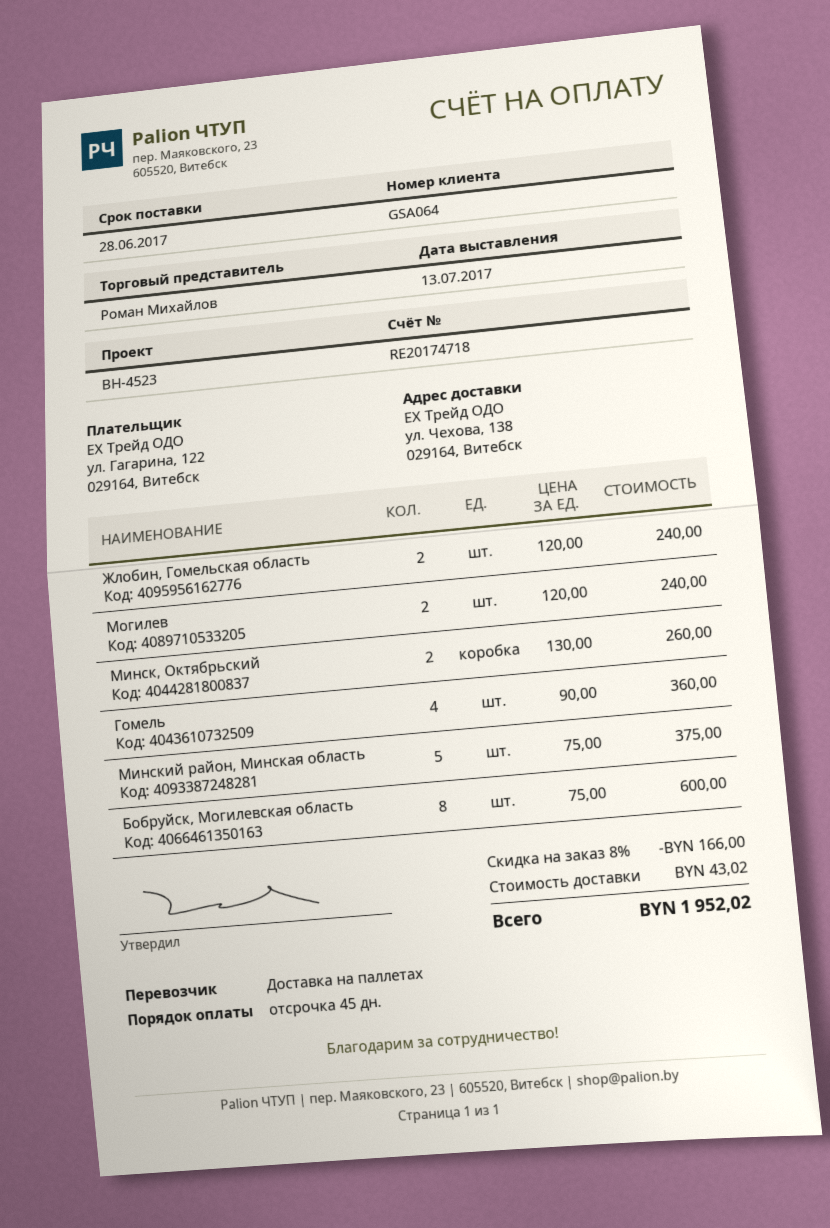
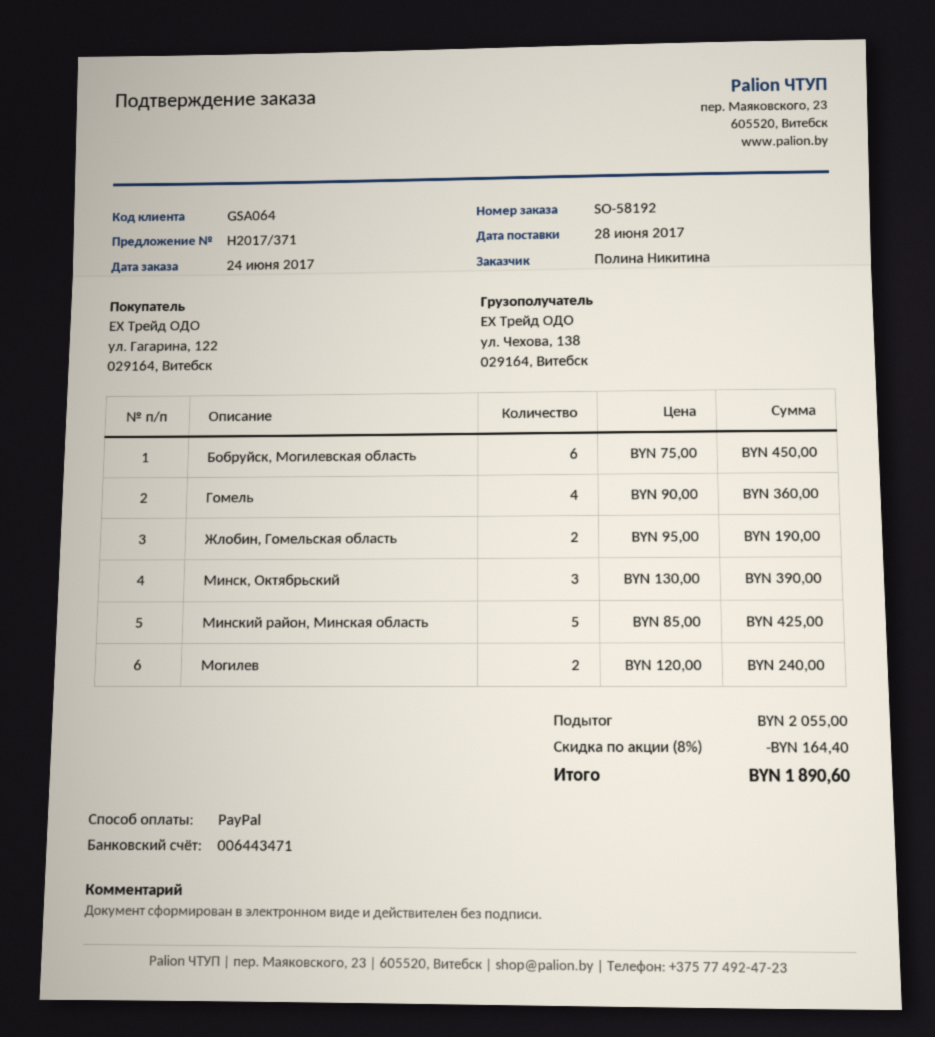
Жлобин, Гомельская область: 2 x 120.00 = 240.00 -> 2 x 95.00 = 190.00
Минск, Октябрьский: 2 x 130.00 = 260.00 -> 3 x 130.00 = 390.00
Минский район, Минская область: 5 x 75.00 = 375.00 -> 5 x 85.00 = 425.00
Бобруйск, Могилевская область: 8 x 75.00 = 600.00 -> 6 x 75.00 = 450.00
discount: 8% = 166.00 -> 8% = 164.40
shipping: 43.02 -> none
total: 1952.02 -> 1890.60

